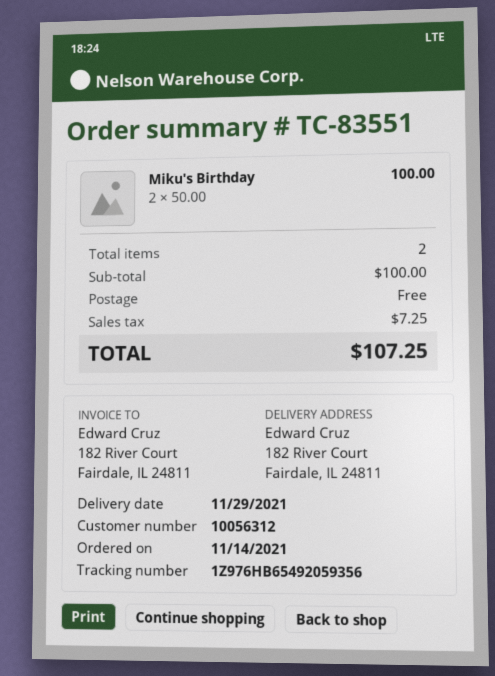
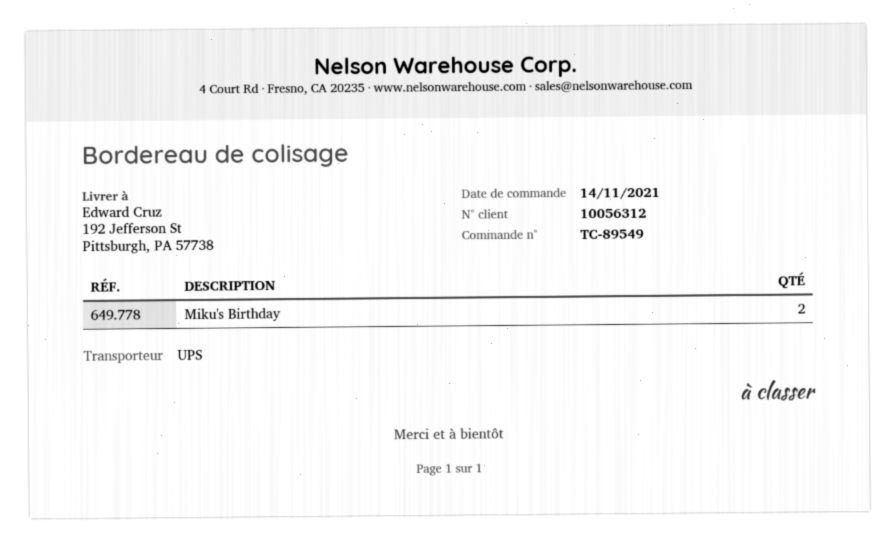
order number: TC-83551 -> TC-89549
ship to: 182 River Court, Fairdale, IL 24811 -> 192 Jefferson St, Pittsburgh, PA 57738

